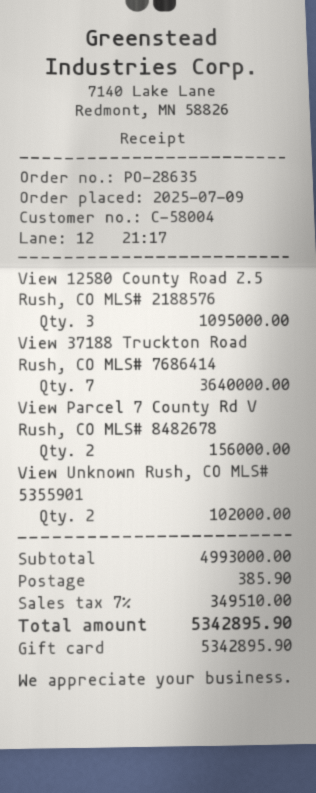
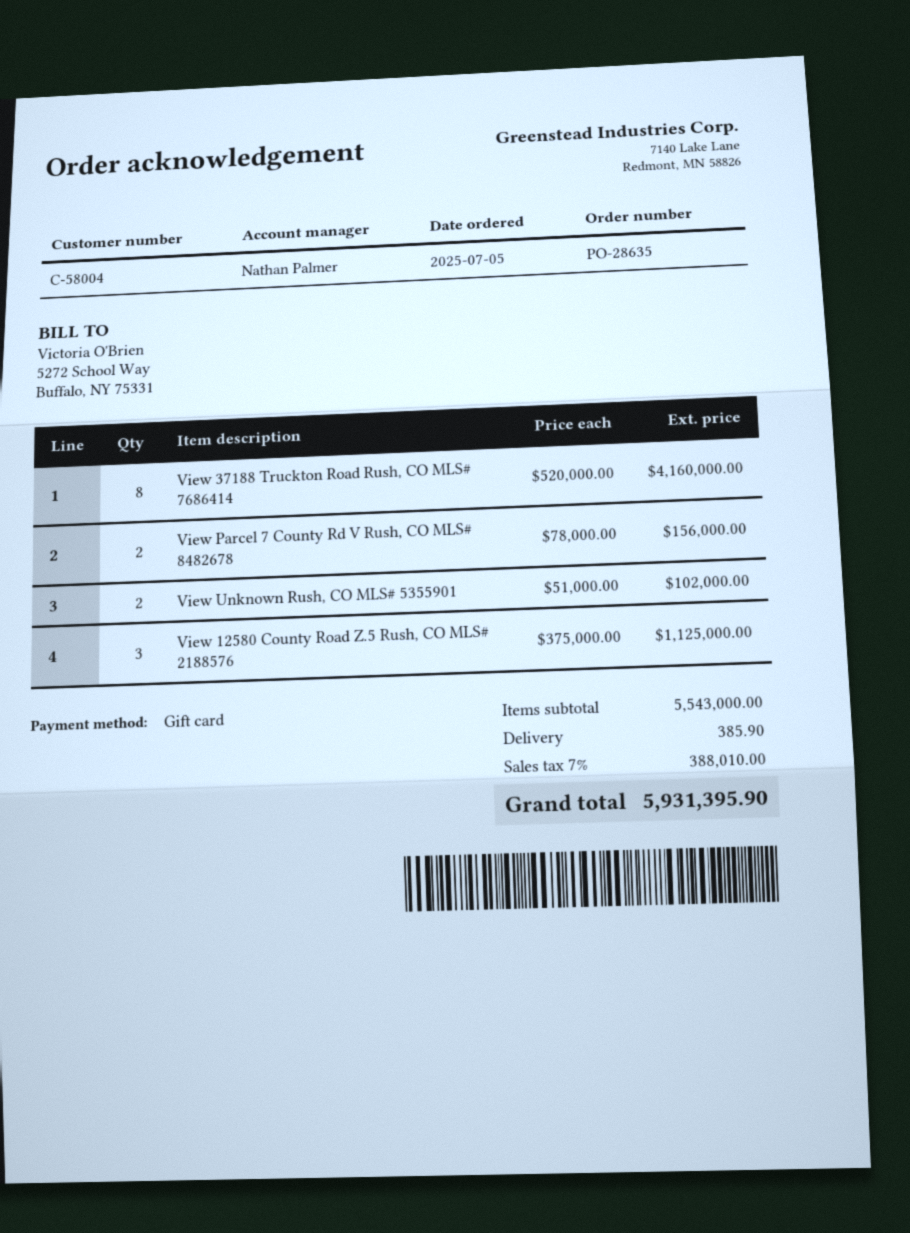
order date: 2025-07-09 -> 2025-07-05
View 12580 County Road Z.5 Rush, CO MLS# 2188576: 3 for 1095000.00 -> 3 for 1125000.00
View 37188 Truckton Road Rush, CO MLS# 7686414: 7 for 3640000.00 -> 8 for 4160000.00
subtotal: 4993000.00 -> 5543000.00
tax: 7% = 349510.00 -> 7% = 388010.00
total: 5342895.90 -> 5931395.90

